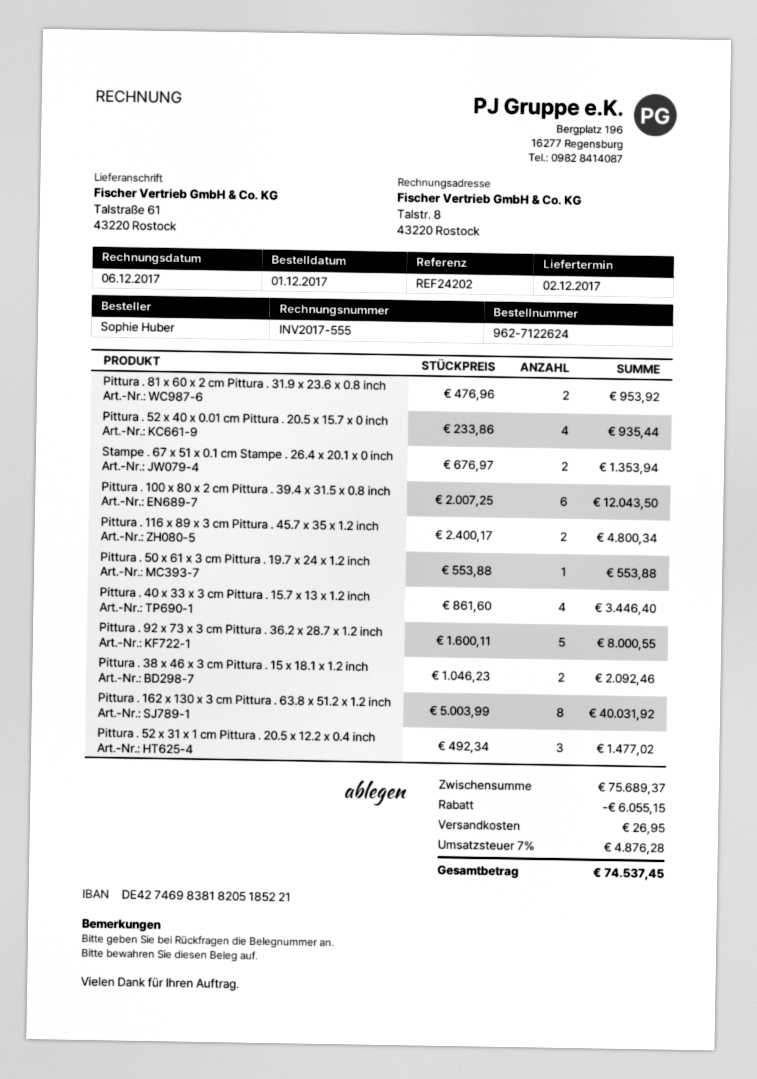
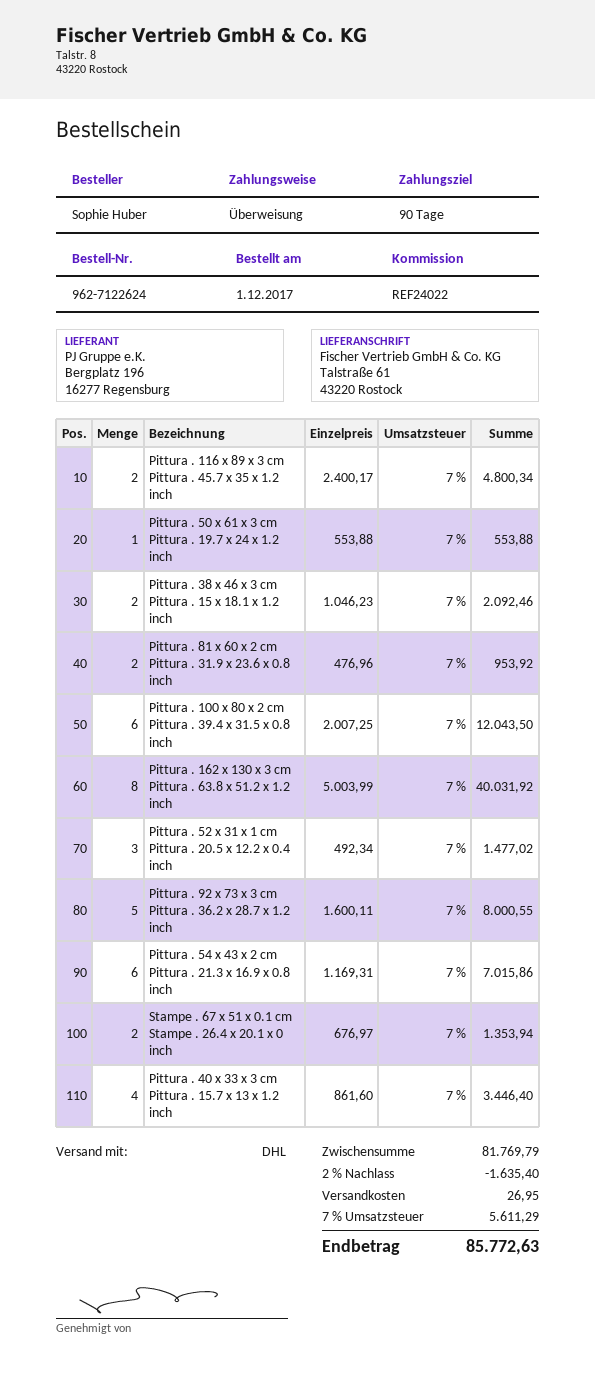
reference: REF24202 -> REF24022
Pittura . 52 x 40 x 0.01 cm Pittura . 20.5 x 15.7 x 0 inch: 4 x 233.86 = 935.44 -> none
Pittura . 54 x 43 x 2 cm Pittura . 21.3 x 16.9 x 0.8 inch: none -> 6 x 1169.31 = 7015.86
subtotal: 75689.37 -> 81769.79
discount: 6055.15 -> 1635.40
tax: 7% = 4876.28 -> 7% = 5611.29
total: 74537.45 -> 85772.63

